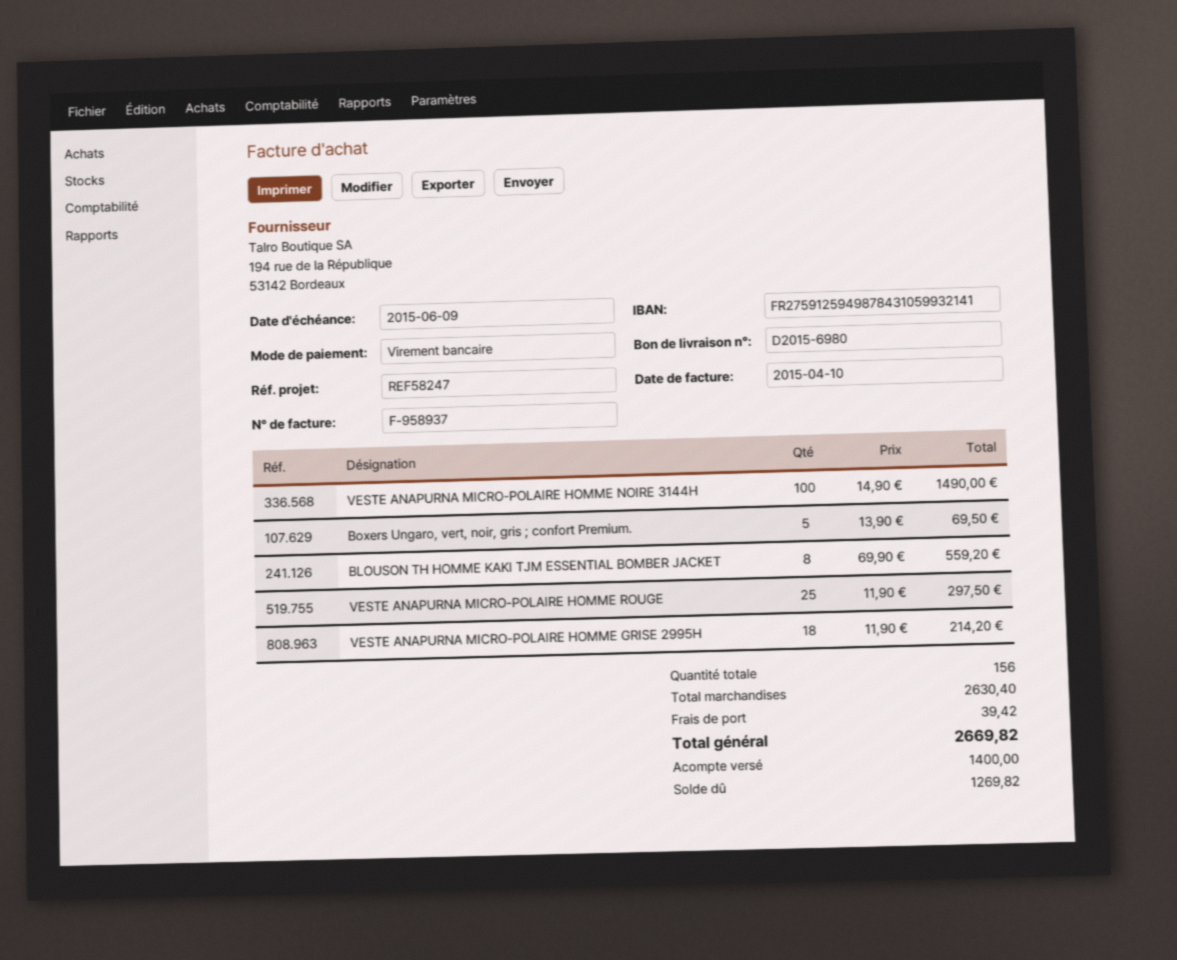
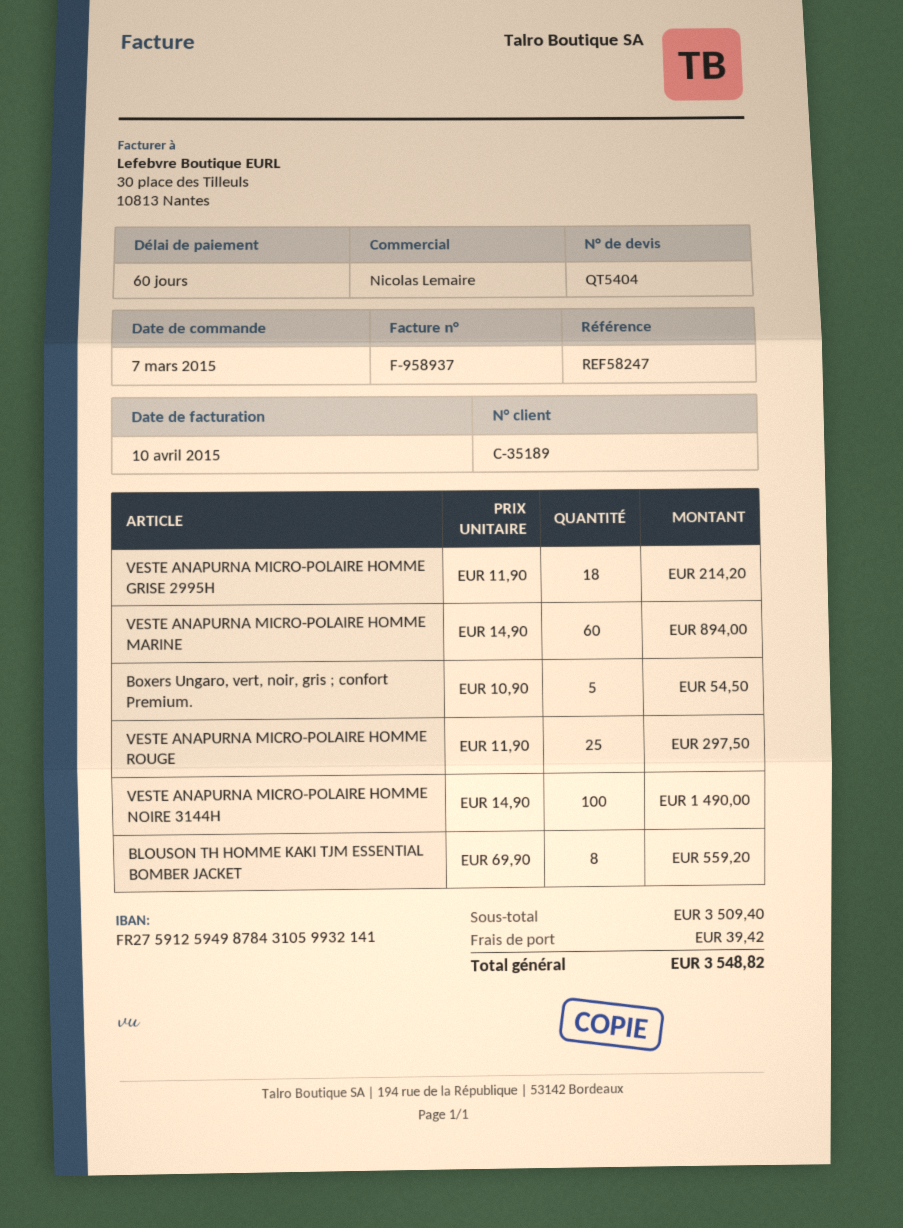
Boxers Ungaro, vert, noir, gris ; confort Premium.: 5 x 13.90 = 69.50 -> 5 x 10.90 = 54.50
VESTE ANAPURNA MICRO-POLAIRE HOMME MARINE: none -> 60 x 14.90 = 894.00
subtotal: 2630.40 -> 3509.40
total: 2669.82 -> 3548.82

